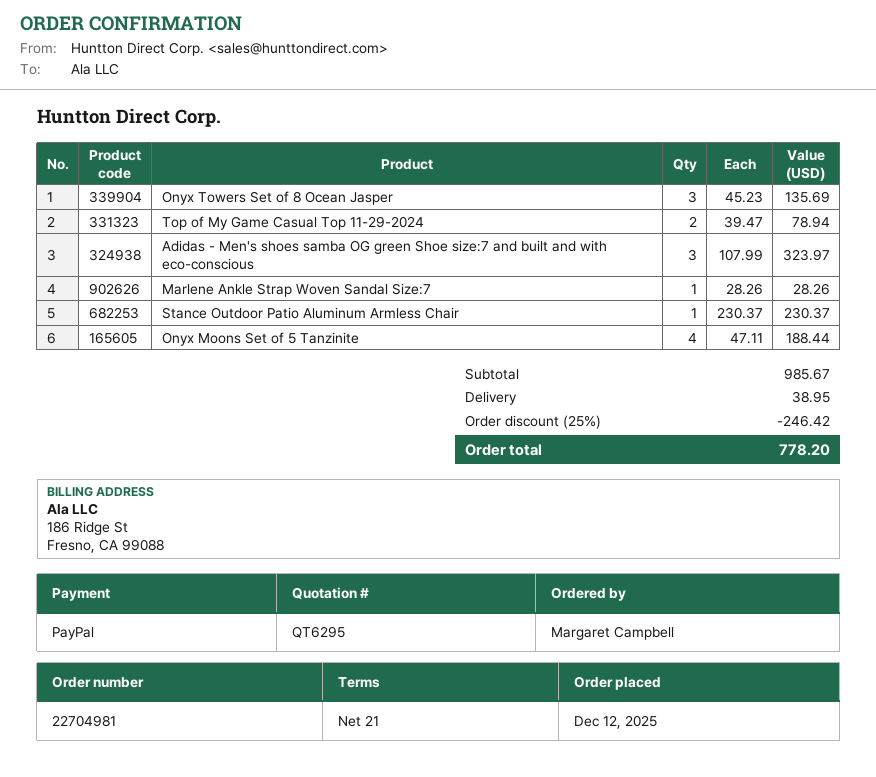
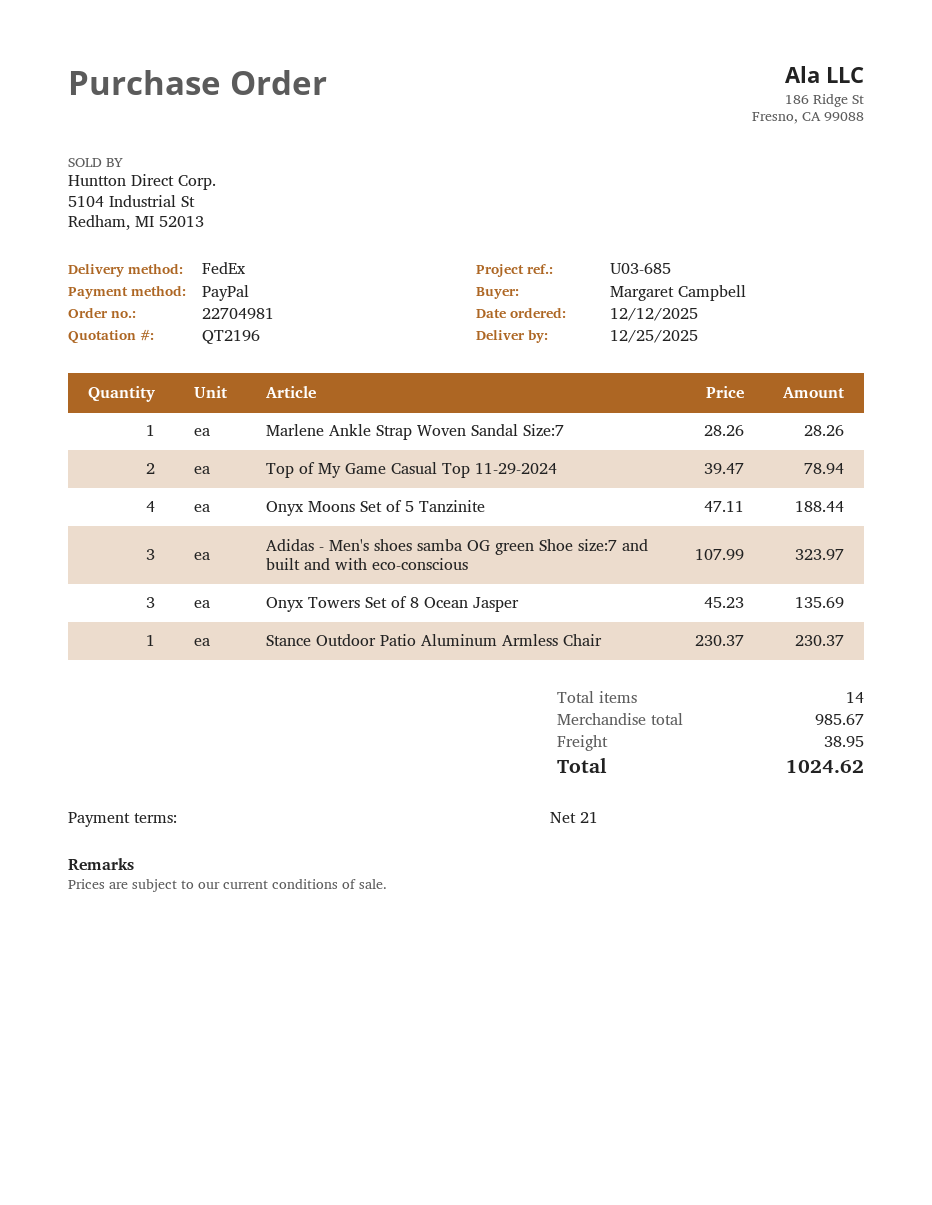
quote number: QT6295 -> QT2196
discount: 25% = 246.42 -> none
total: 778.20 -> 1024.62

